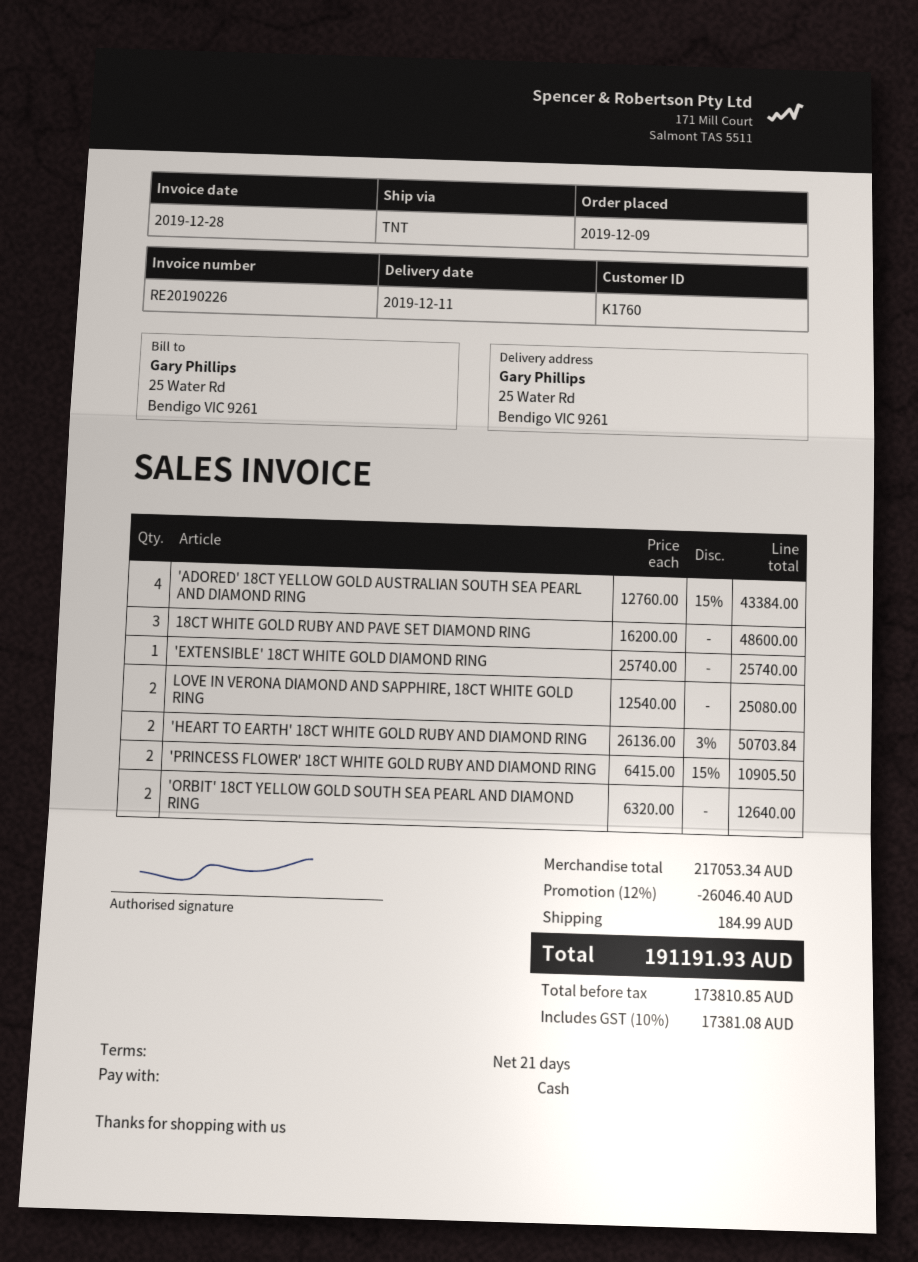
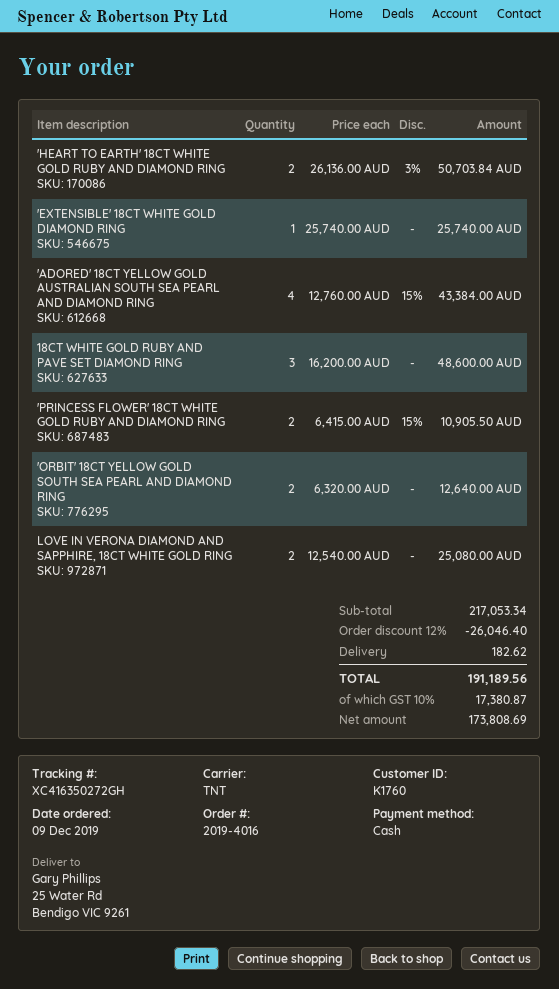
shipping: 184.99 -> 182.62
net: 173810.85 -> 173808.69
tax: 10% = 17381.08 -> 10% = 17380.87
total: 191191.93 -> 191189.56

